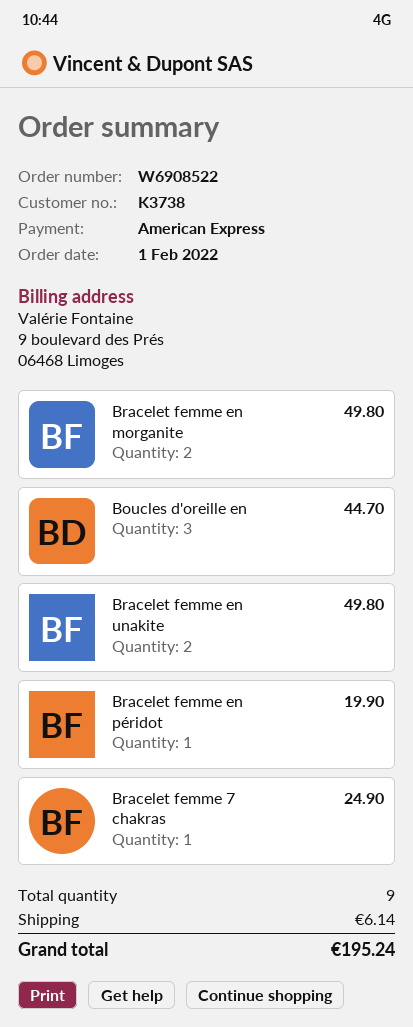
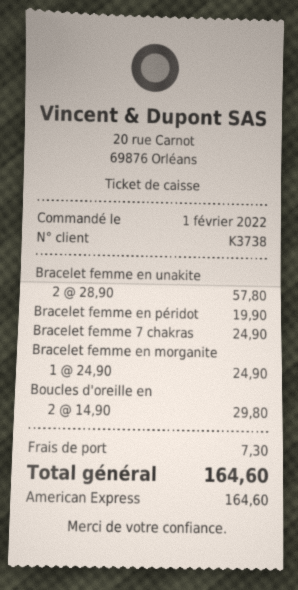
Bracelet femme en morganite: 2 for 49.80 -> 1 for 24.90
Boucles d'oreille en: 3 for 44.70 -> 2 for 29.80
Bracelet femme en unakite: 2 for 49.80 -> 2 for 57.80
shipping: 6.14 -> 7.30
total: 195.24 -> 164.60

